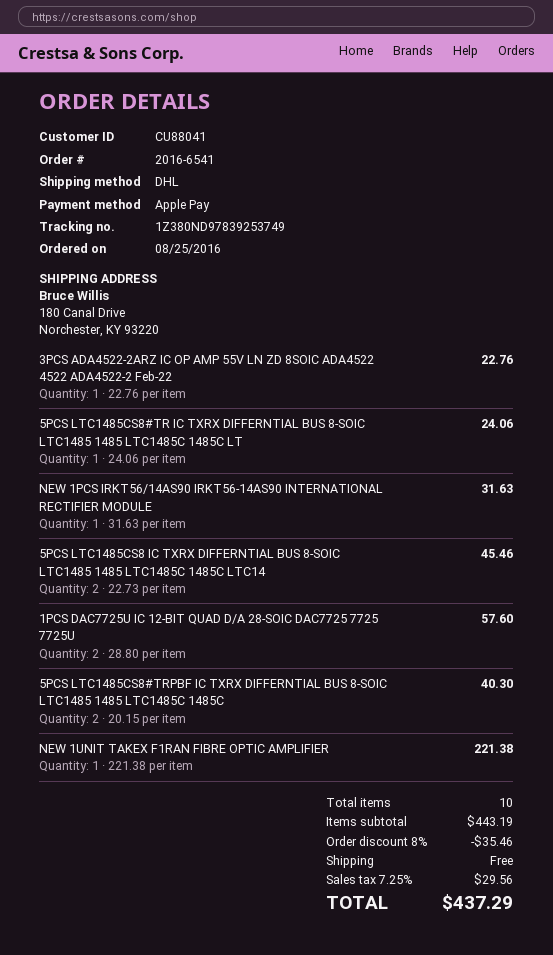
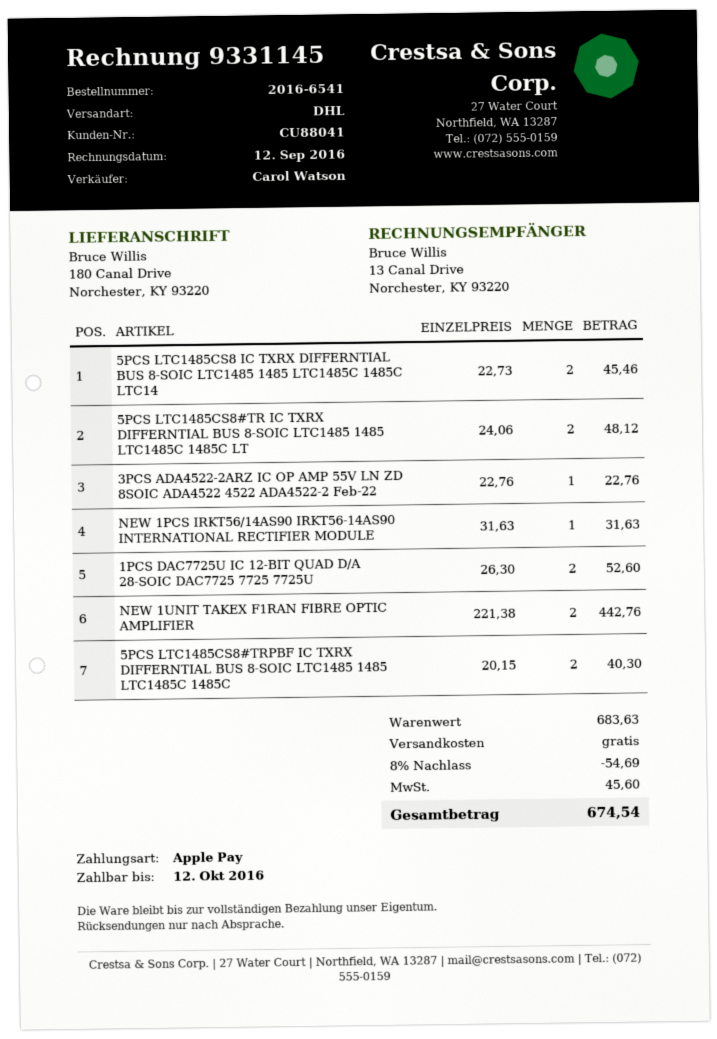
5PCS LTC1485CS8#TR IC TXRX DIFFERNTIAL BUS 8-SOIC LTC1485 1485 LTC1485C 1485C LT: 1 x 24.06 = 24.06 -> 2 x 24.06 = 48.12
1PCS DAC7725U IC 12-BIT QUAD D/A 28-SOIC DAC7725 7725 7725U: 2 x 28.80 = 57.60 -> 2 x 26.30 = 52.60
NEW 1UNIT TAKEX F1RAN FIBRE OPTIC AMPLIFIER: 1 x 221.38 = 221.38 -> 2 x 221.38 = 442.76
subtotal: 443.19 -> 683.63
discount: 8% = 35.46 -> 8% = 54.69
tax: 29.56 -> 45.60
total: 437.29 -> 674.54

